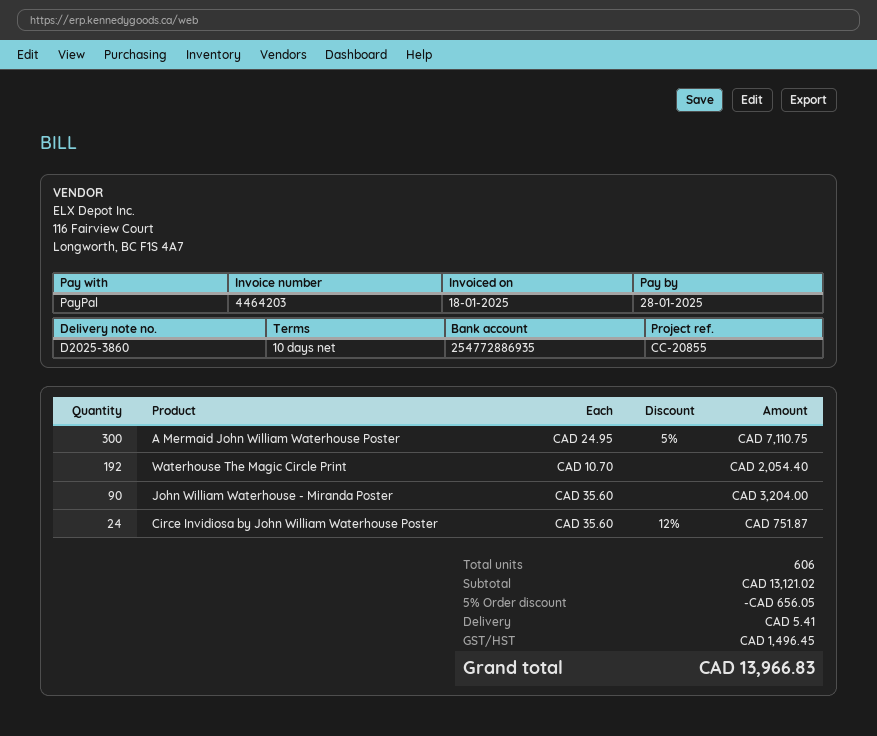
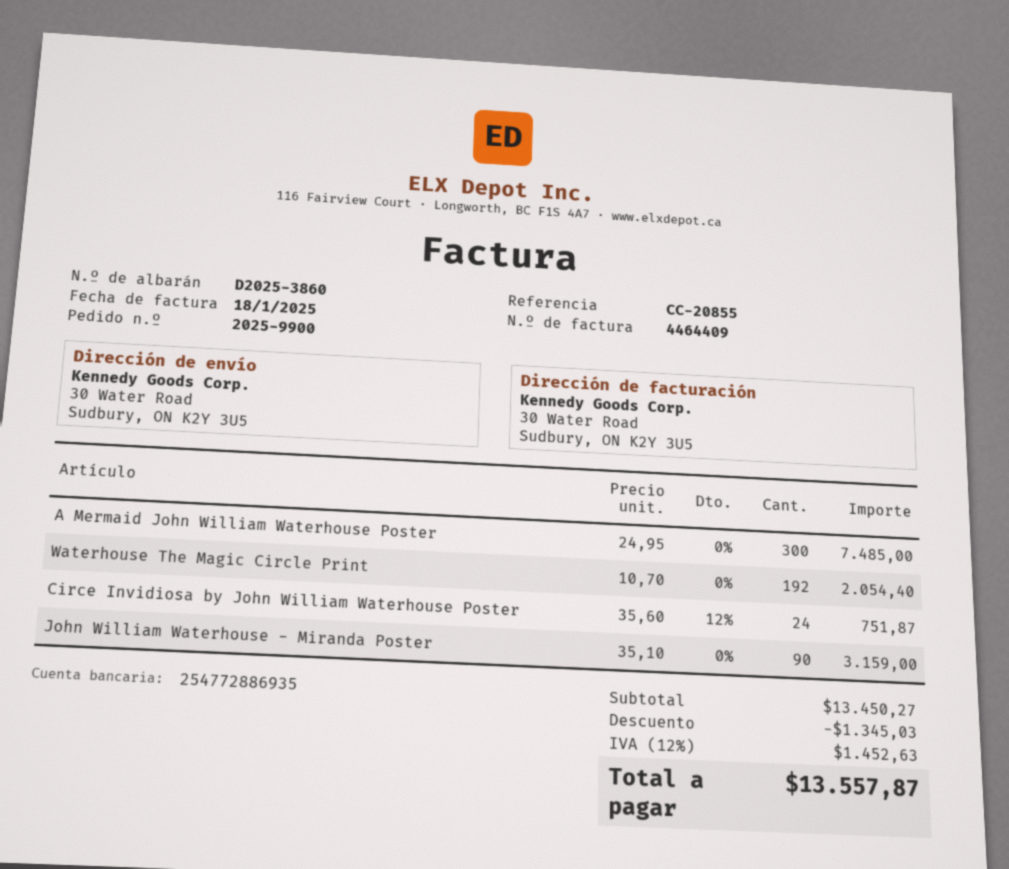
invoice number: 4464203 -> 4464409
A Mermaid John William Waterhouse Poster: 300 x 24.95 - 5% = 7110.75 -> 300 x 24.95 = 7485.00
John William Waterhouse - Miranda Poster: 90 x 35.60 = 3204.00 -> 90 x 35.10 = 3159.00
subtotal: 13121.02 -> 13450.27
discount: 656.05 -> 1345.03
shipping: 5.41 -> none
tax: 1496.45 -> 1452.63
total: 13966.83 -> 13557.87

